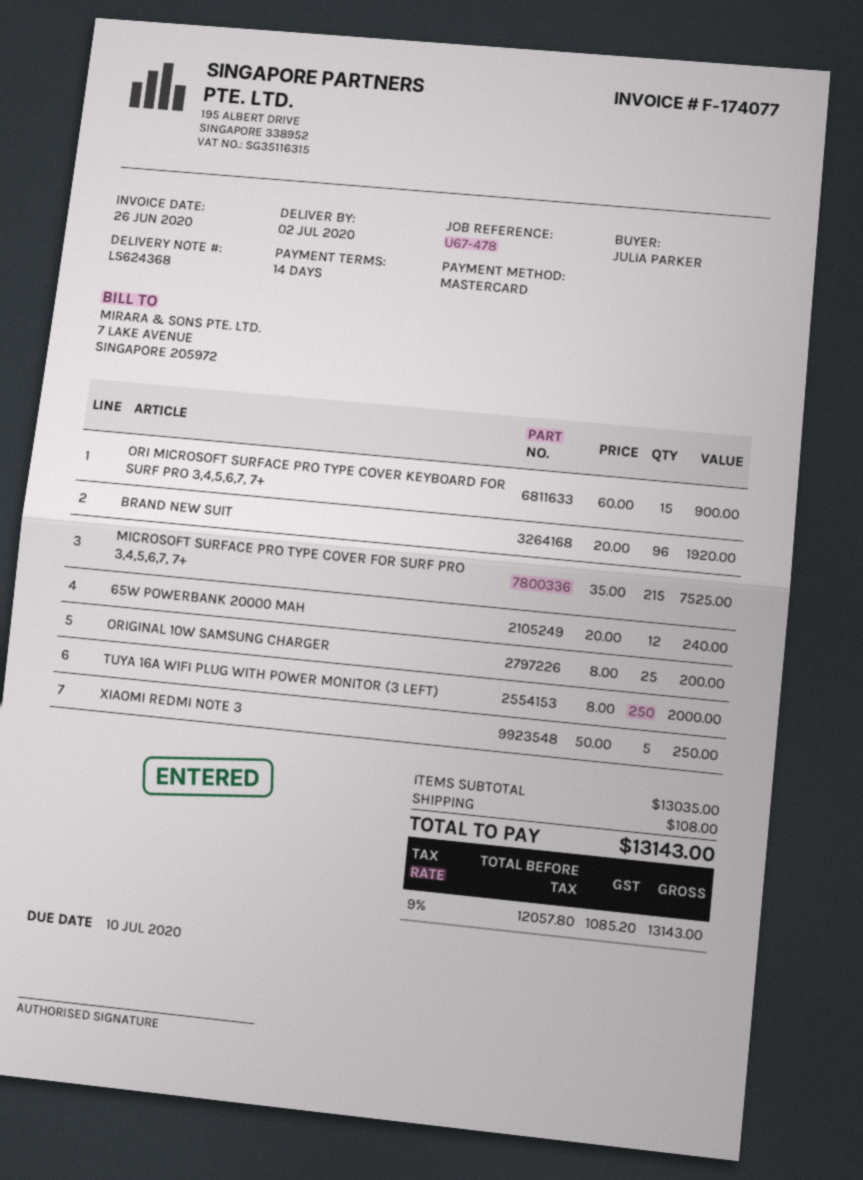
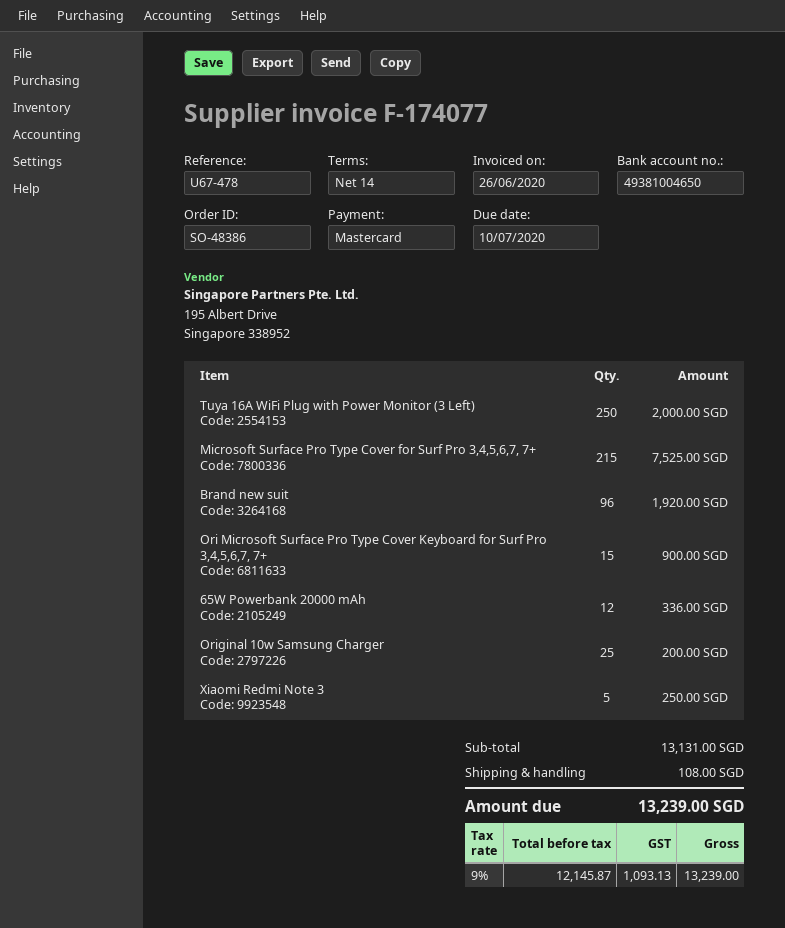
65W POWERBANK 20000 MAH: 12 for 240.00 -> 12 for 336.00
subtotal: 13035.00 -> 13131.00
net: 12057.80 -> 12145.87
tax: 9% = 1085.20 -> 9% = 1093.13
total: 13143.00 -> 13239.00

